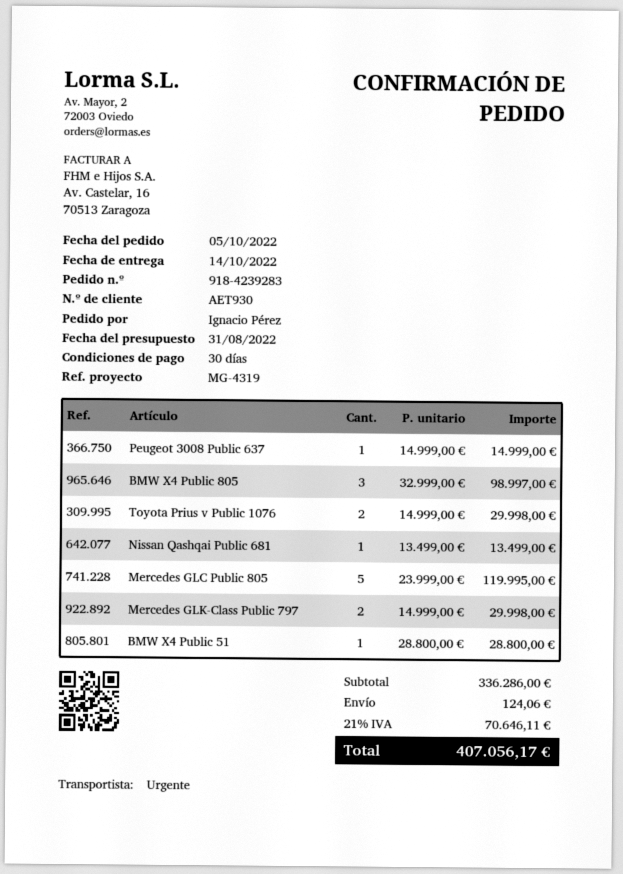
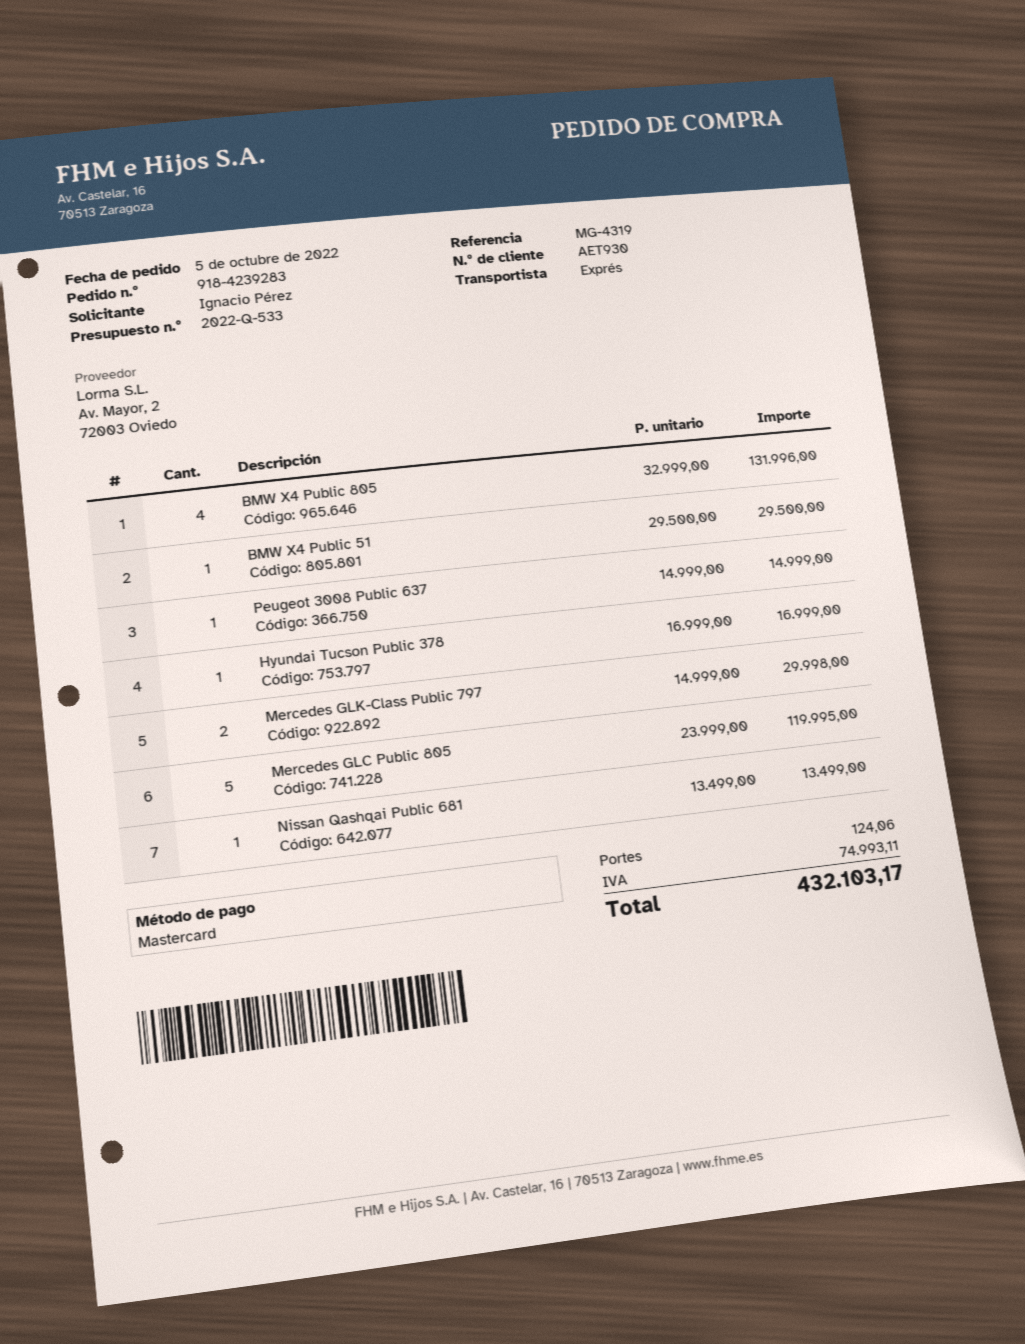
BMW X4 Public 805: 3 x 32999.00 = 98997.00 -> 4 x 32999.00 = 131996.00
Toyota Prius v Public 1076: 2 x 14999.00 = 29998.00 -> none
BMW X4 Public 51: 1 x 28800.00 = 28800.00 -> 1 x 29500.00 = 29500.00
Hyundai Tucson Public 378: none -> 1 x 16999.00 = 16999.00
tax: 70646.11 -> 74993.11
total: 407056.17 -> 432103.17

